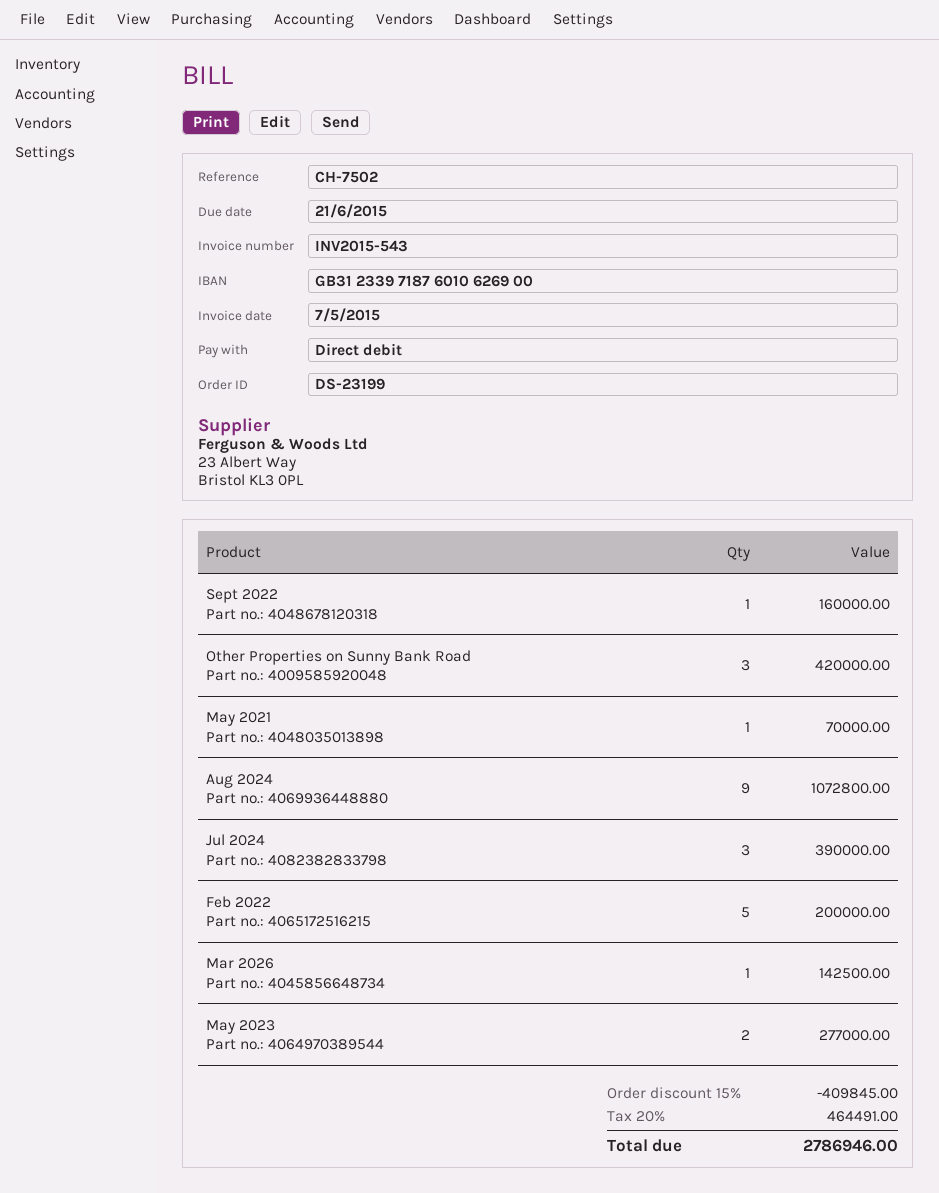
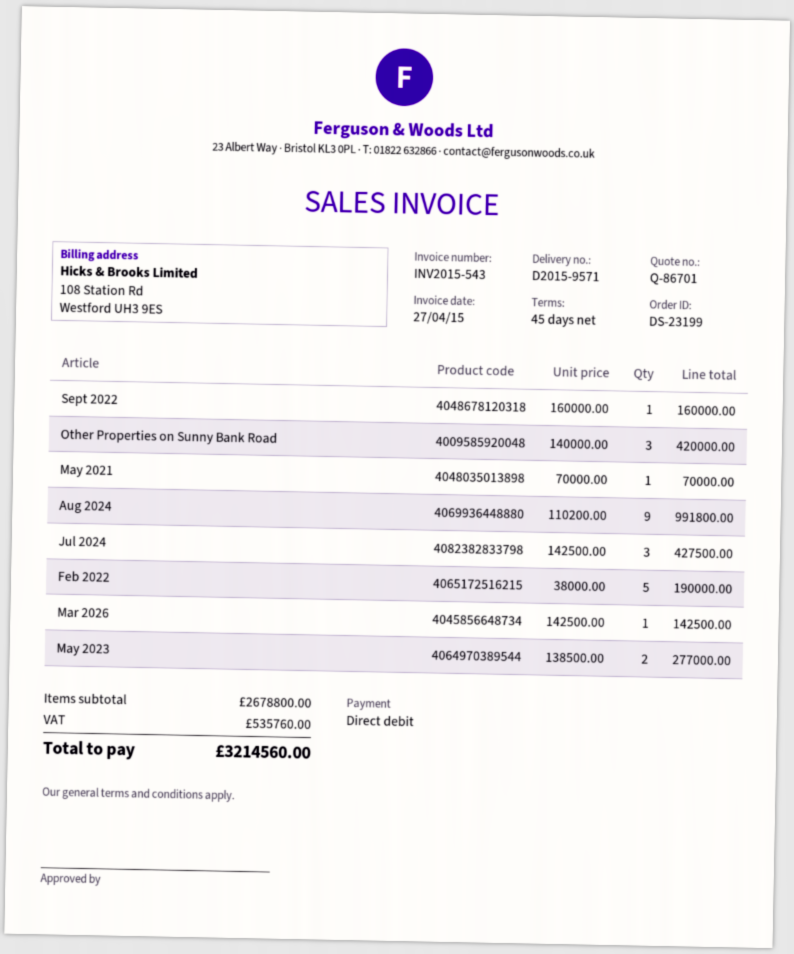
invoice date: 2015-05-07 -> 2015-04-27
Aug 2024: 9 for 1072800.00 -> 9 for 991800.00
Jul 2024: 3 for 390000.00 -> 3 for 427500.00
Feb 2022: 5 for 200000.00 -> 5 for 190000.00
discount: 15% = 409845.00 -> none
tax: 464491.00 -> 535760.00
total: 2786946.00 -> 3214560.00

